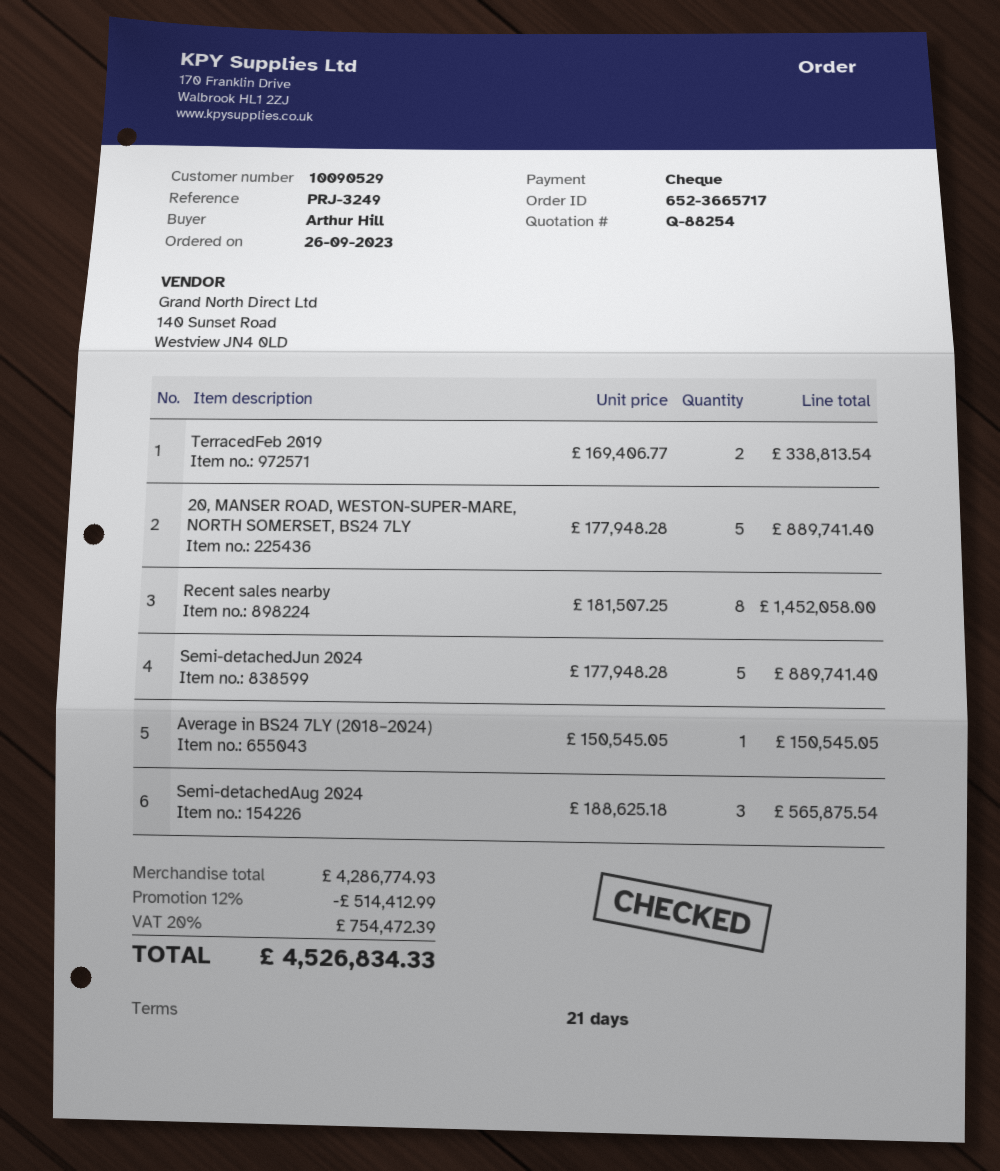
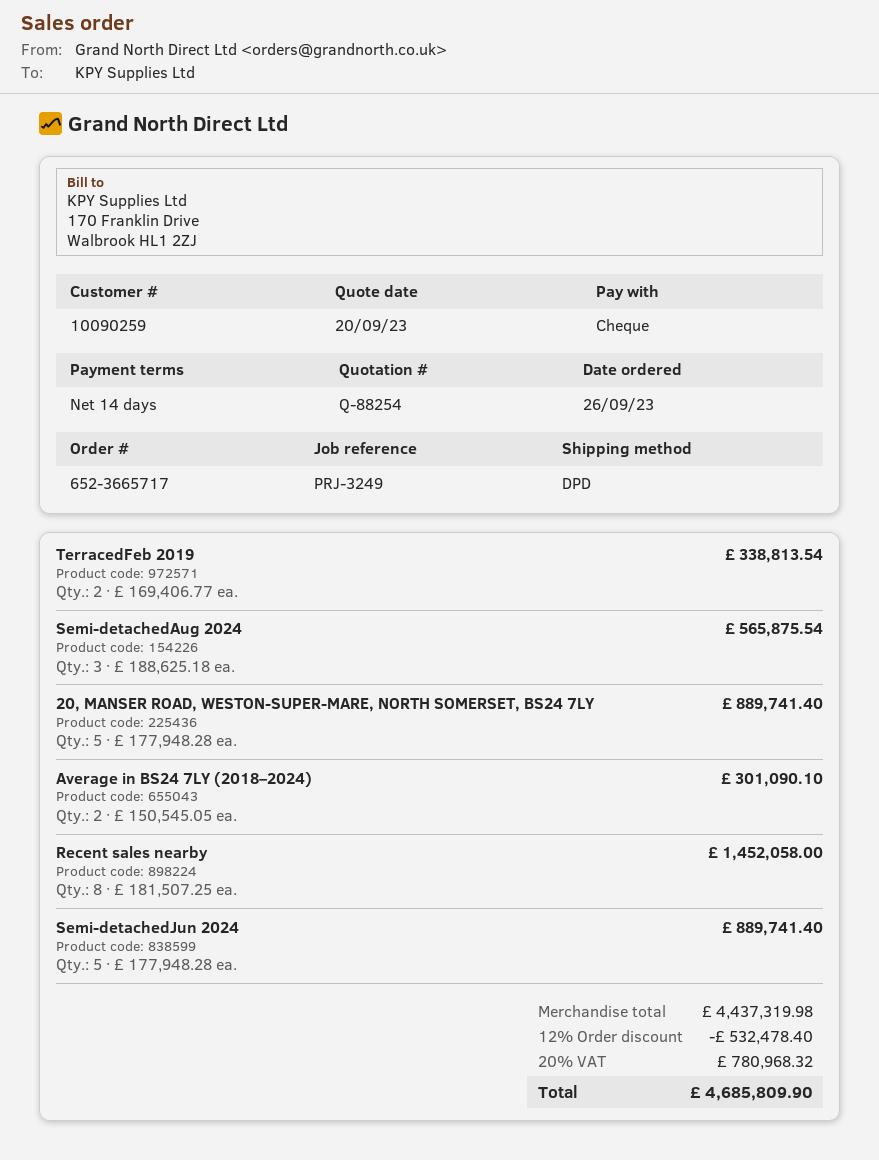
payment terms: 21 days -> 14 days
customer number: 10090529 -> 10090259
Average in BS24 7LY (2018–2024): 1 x 150545.05 = 150545.05 -> 2 x 150545.05 = 301090.10
subtotal: 4286774.93 -> 4437319.98
discount: 12% = 514412.99 -> 12% = 532478.40
tax: 20% = 754472.39 -> 20% = 780968.32
total: 4526834.33 -> 4685809.90

